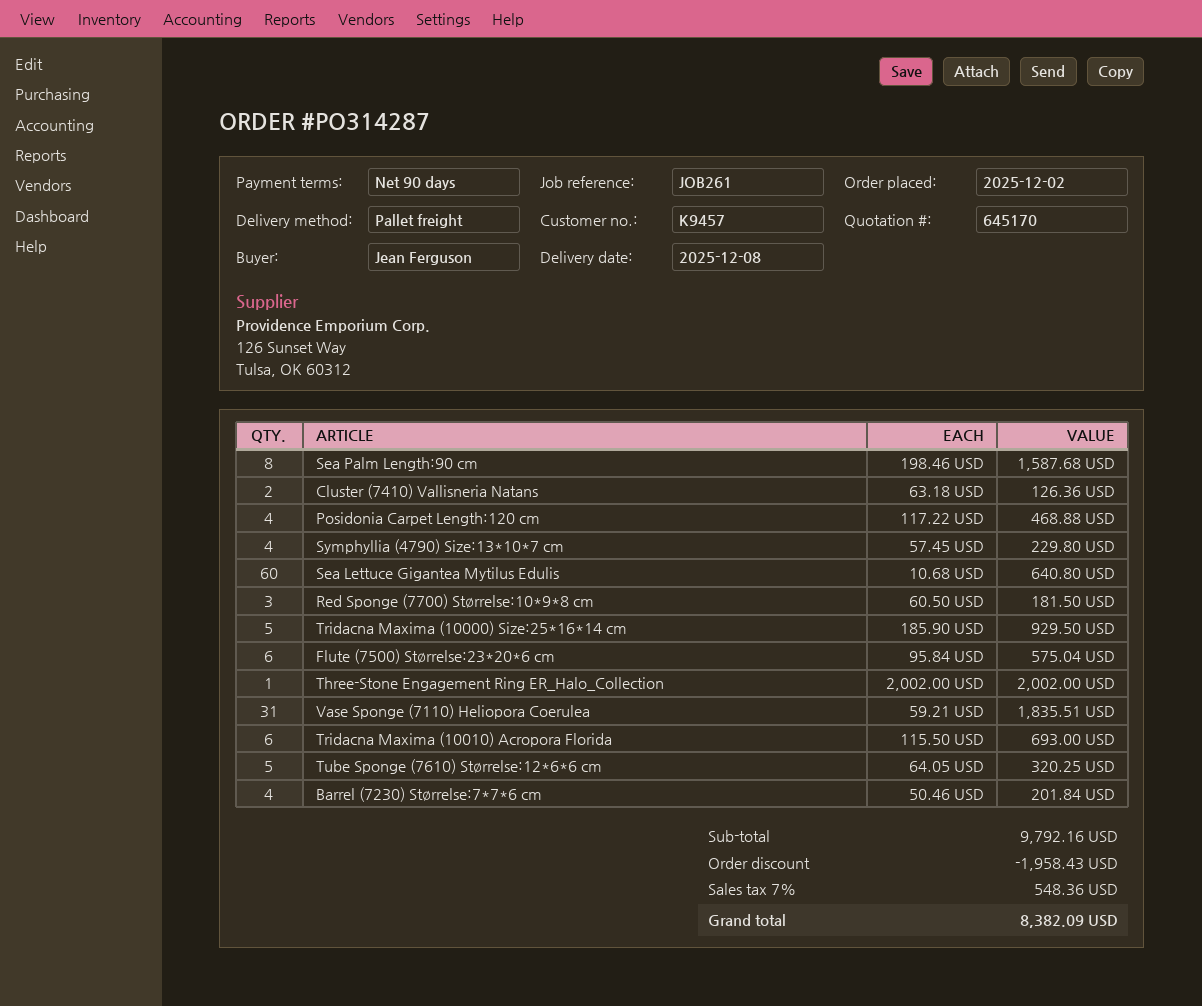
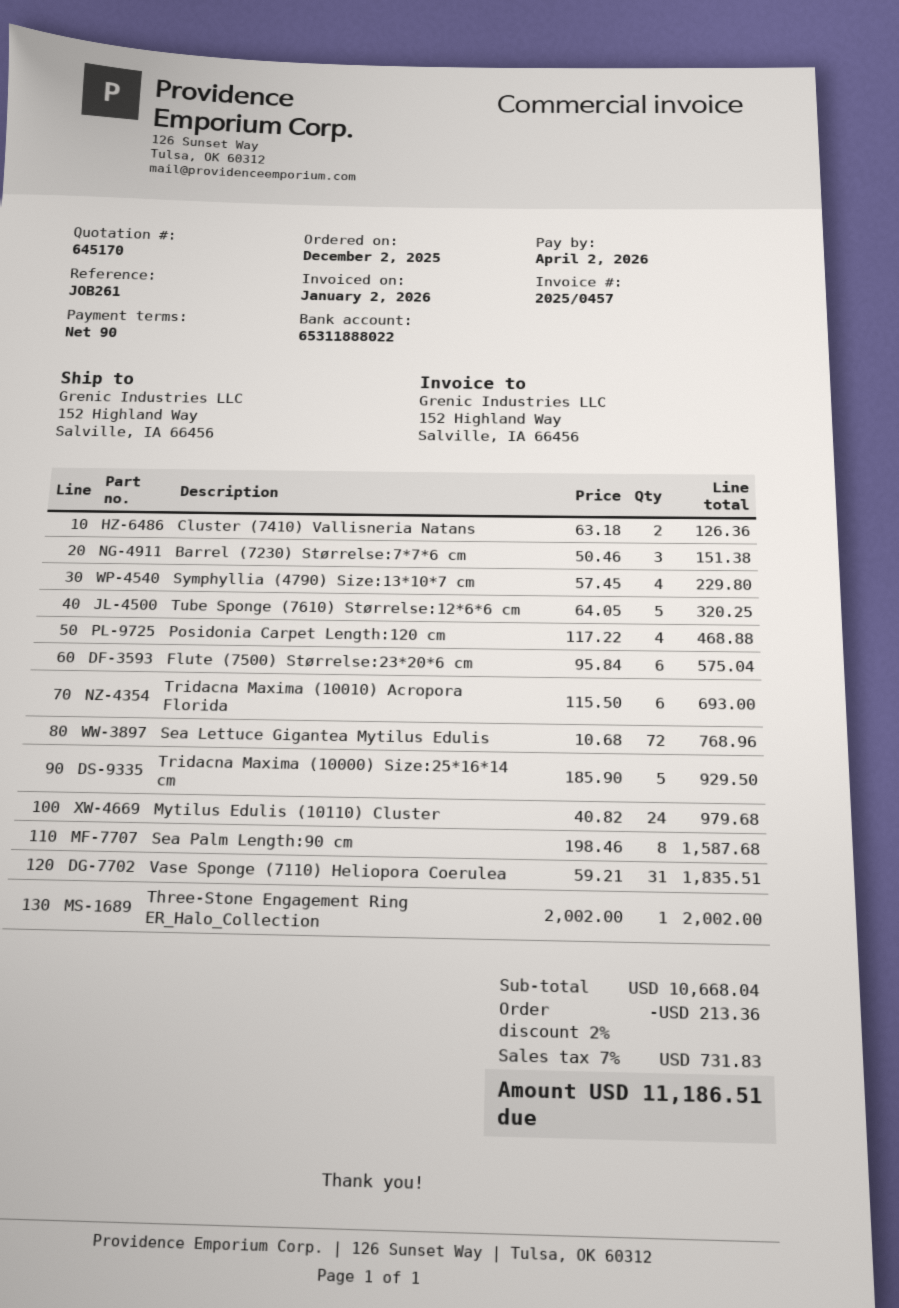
Sea Lettuce Gigantea Mytilus Edulis: 60 x 10.68 = 640.80 -> 72 x 10.68 = 768.96
Red Sponge (7700) Størrelse:10*9*8 cm: 3 x 60.50 = 181.50 -> none
Barrel (7230) Størrelse:7*7*6 cm: 4 x 50.46 = 201.84 -> 3 x 50.46 = 151.38
Mytilus Edulis (10110) Cluster: none -> 24 x 40.82 = 979.68
subtotal: 9792.16 -> 10668.04
discount: 1958.43 -> 213.36
tax: 7% = 548.36 -> 7% = 731.83
total: 8382.09 -> 11186.51

